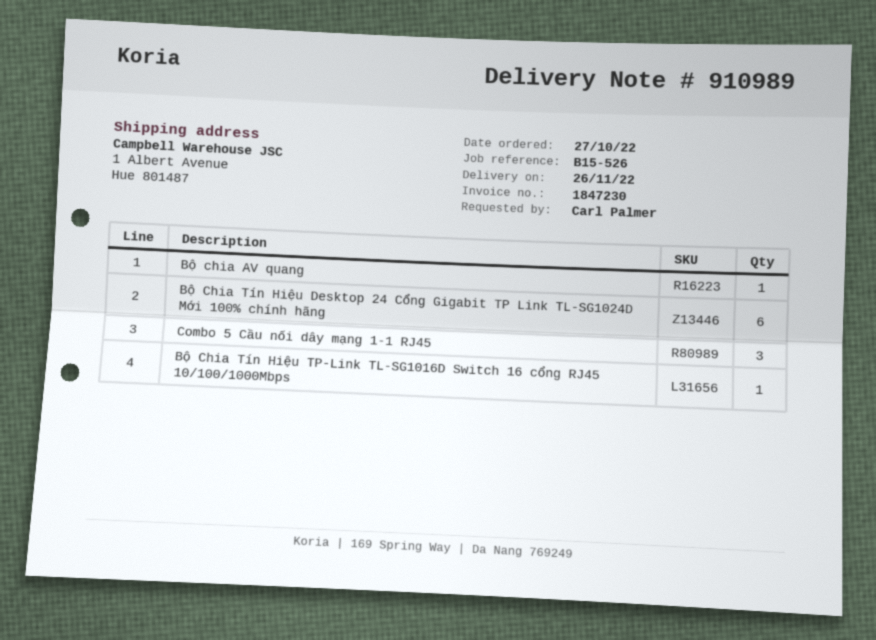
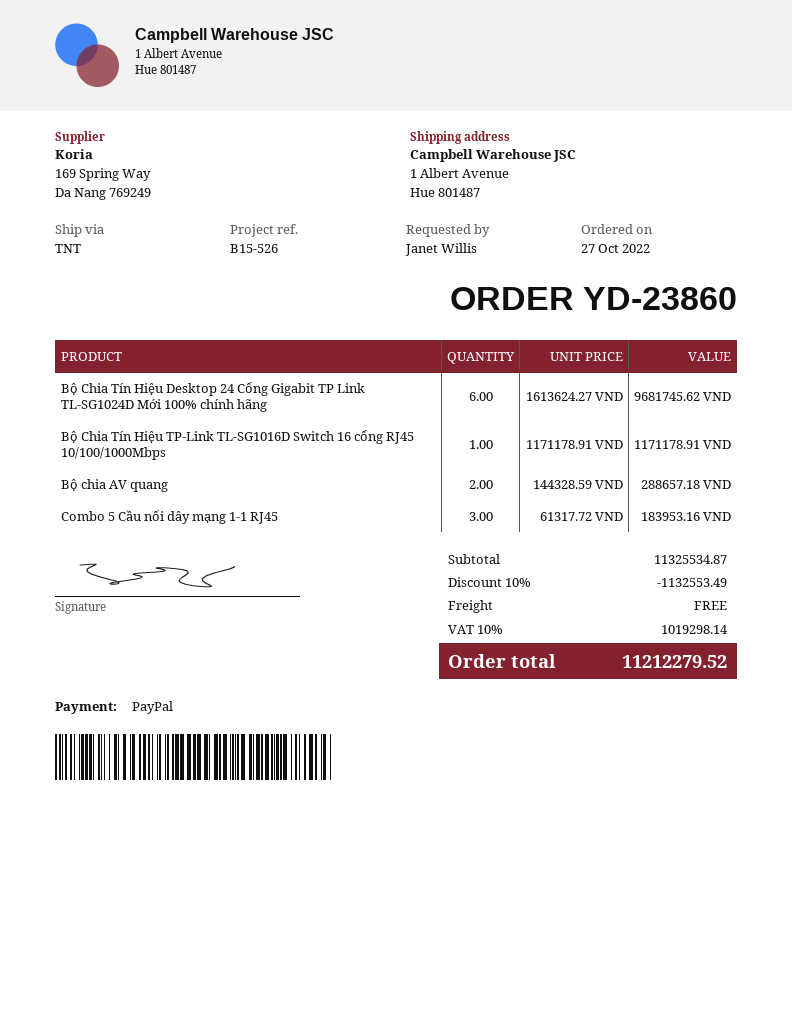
ordered by: Carl Palmer -> Janet Willis
Bộ chia AV quang: 1 -> 2

